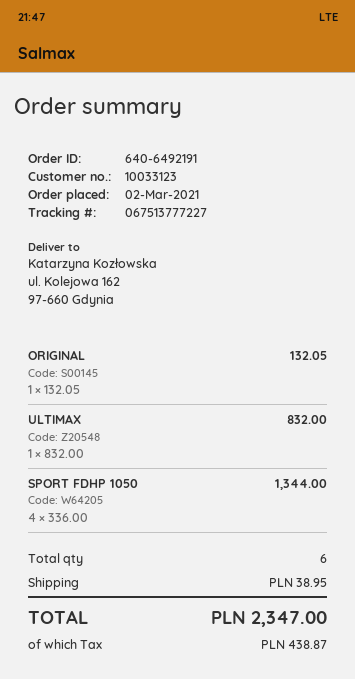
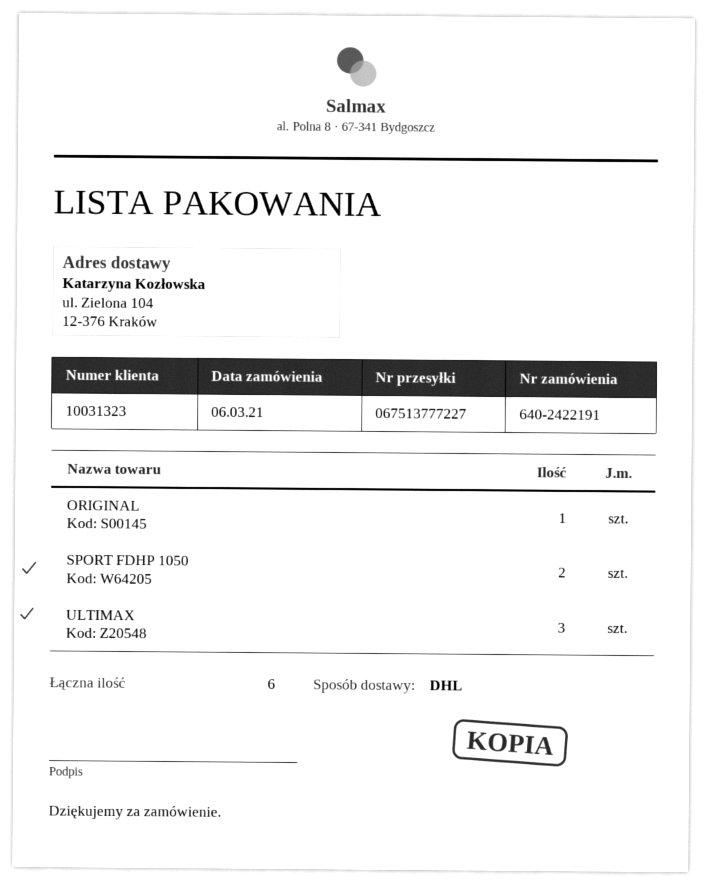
order number: 640-6492191 -> 640-2422191
order date: 2021-03-02 -> 2021-03-06
customer number: 10033123 -> 10031323
ship to: ul. Kolejowa 162, 97-660 Gdynia -> ul. Zielona 104, 12-376 Kraków
ULTIMAX: 1 -> 3
SPORT FDHP 1050: 4 -> 2

